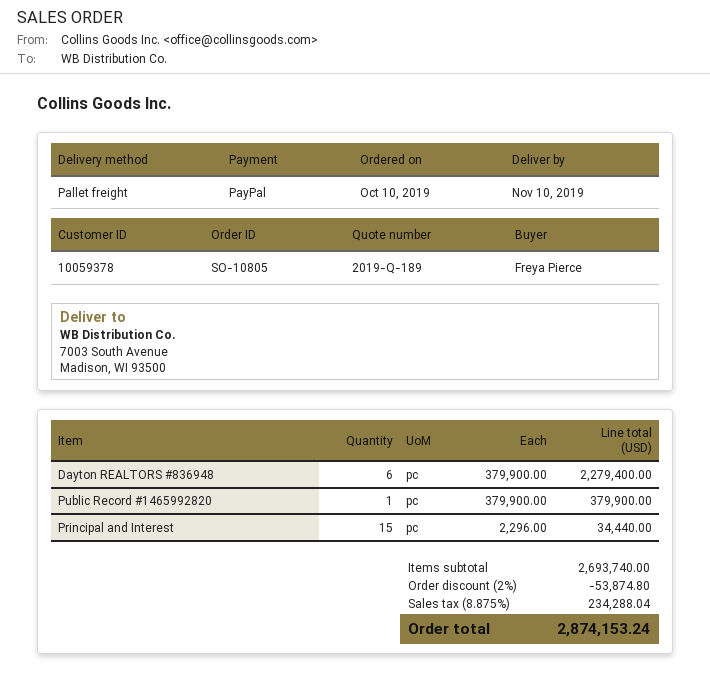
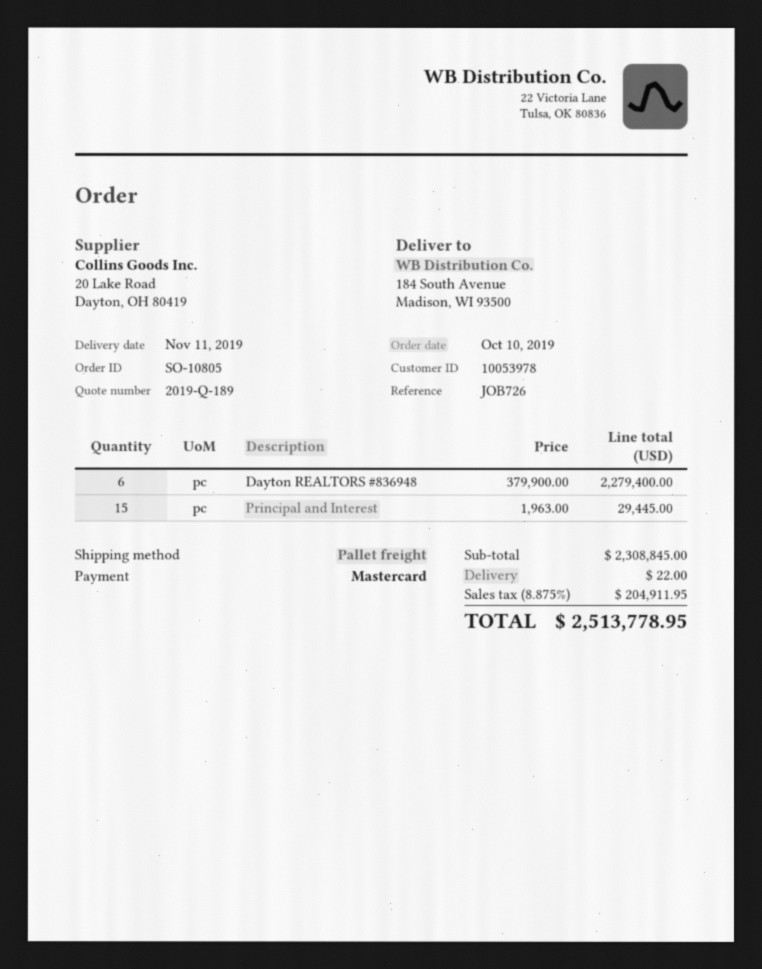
delivery date: 2019-11-10 -> 2019-11-11
customer number: 10059378 -> 10053978
payment method: PayPal -> Mastercard
ship to: 7003 South Avenue, Madison, WI 93500 -> 184 South Avenue, Madison, WI 93500
Public Record #1465992820: 1 x 379900.00 = 379900.00 -> none
Principal and Interest: 15 x 2296.00 = 34440.00 -> 15 x 1963.00 = 29445.00
subtotal: 2693740.00 -> 2308845.00
discount: 2% = 53874.80 -> none
shipping: none -> 22.00
tax: 8.875% = 234288.04 -> 8.875% = 204911.95
total: 2874153.24 -> 2513778.95

